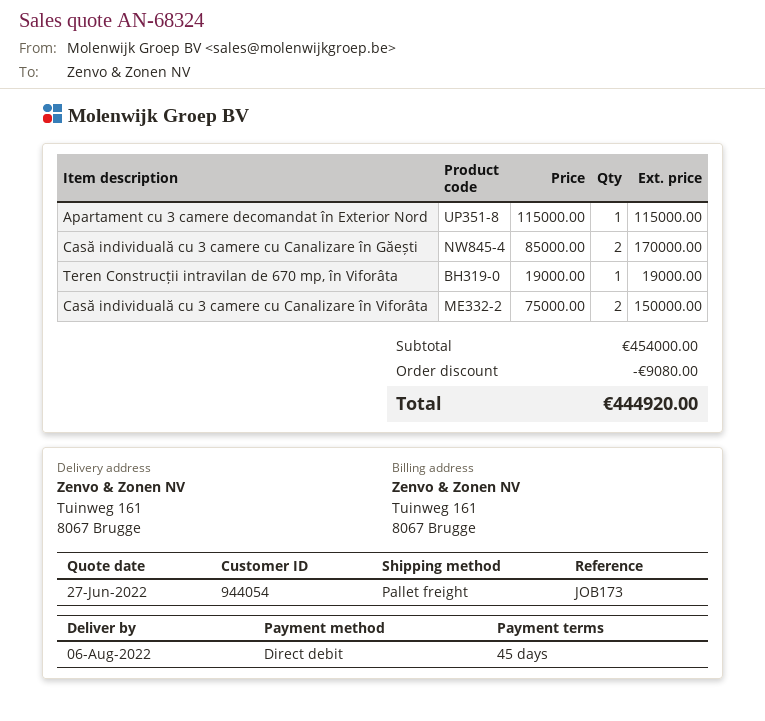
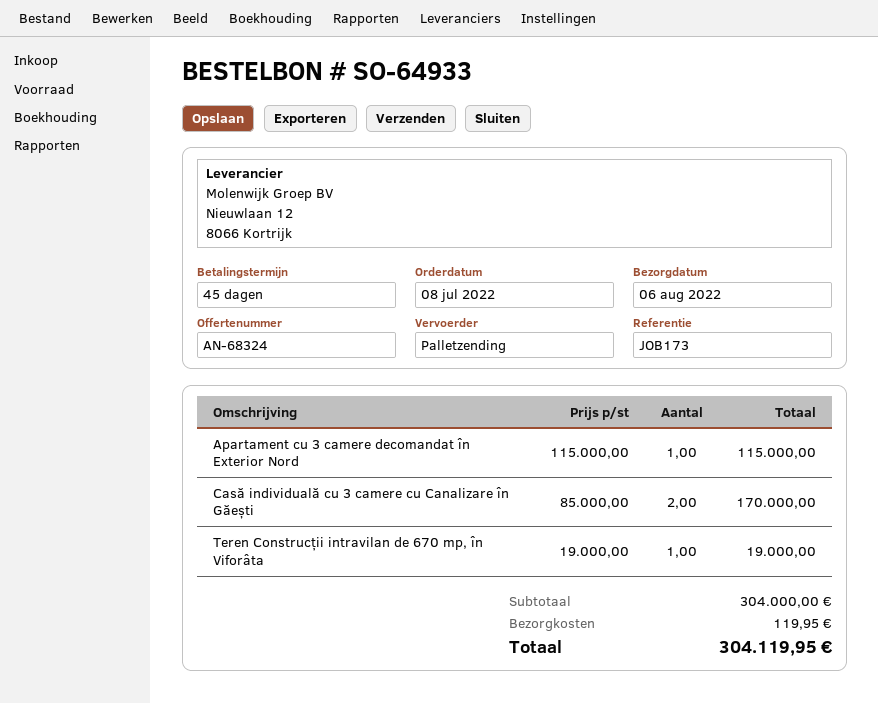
Casă individuală cu 3 camere cu Canalizare în Viforâta: 2 x 75000.00 = 150000.00 -> none
subtotal: 454000.00 -> 304000.00
discount: 9080.00 -> none
shipping: none -> 119.95
total: 444920.00 -> 304119.95

